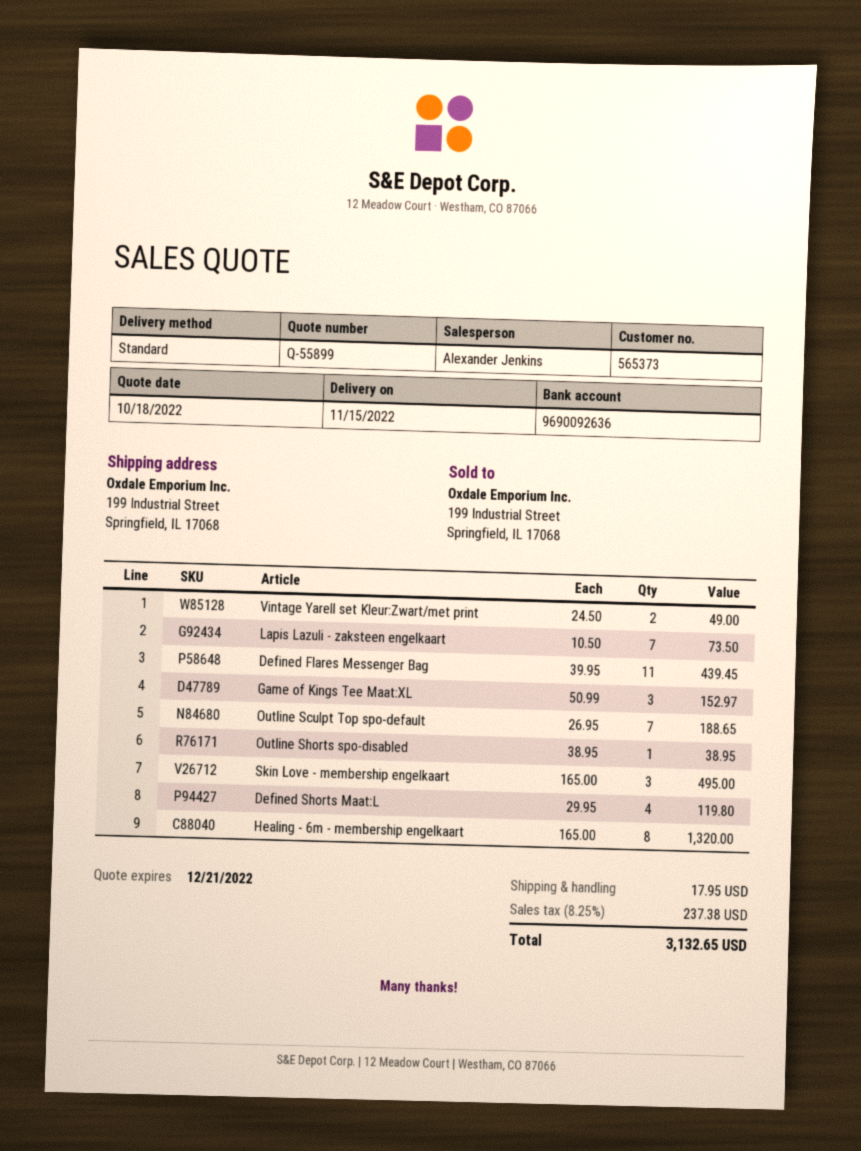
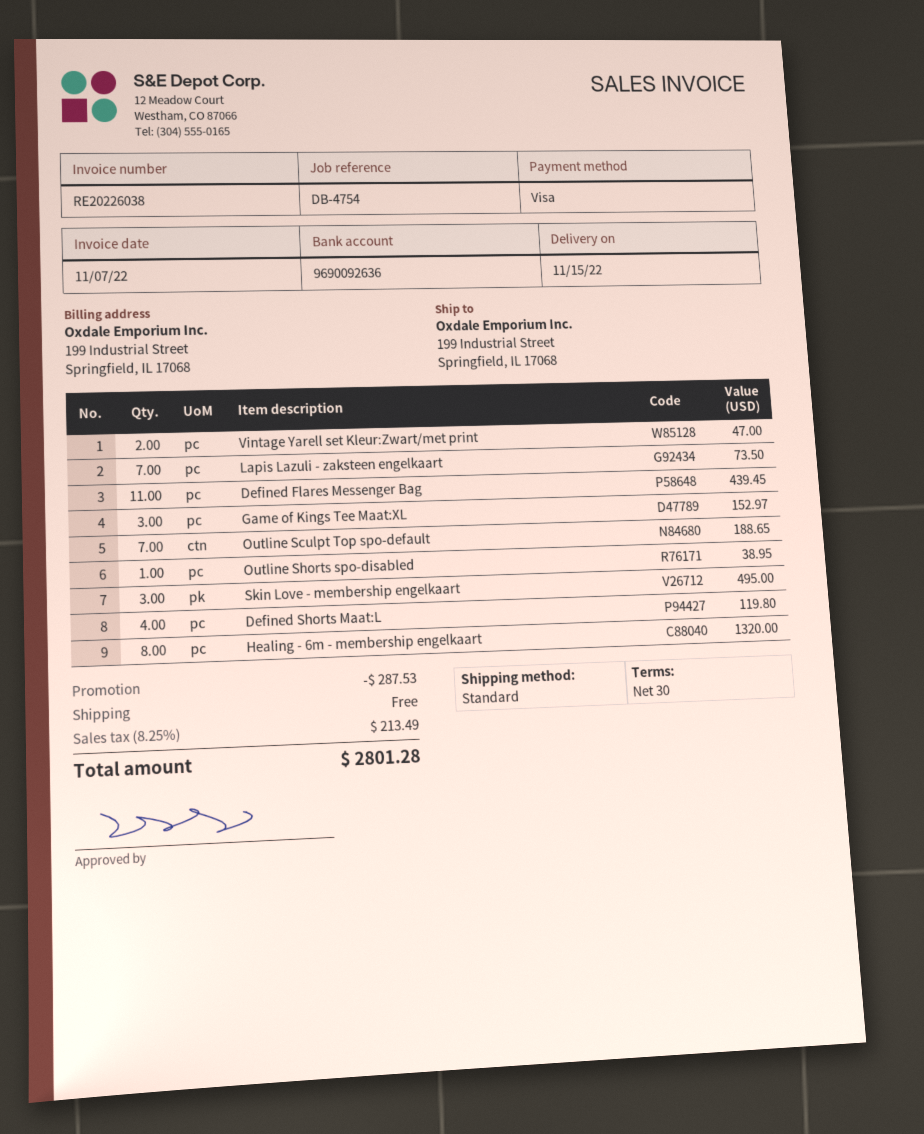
Vintage Yarell set Kleur:Zwart/met print: 2 for 49.00 -> 2 for 47.00
discount: none -> 287.53
shipping: 17.95 -> 0.00
tax: 8.25% = 237.38 -> 8.25% = 213.49
total: 3132.65 -> 2801.28

